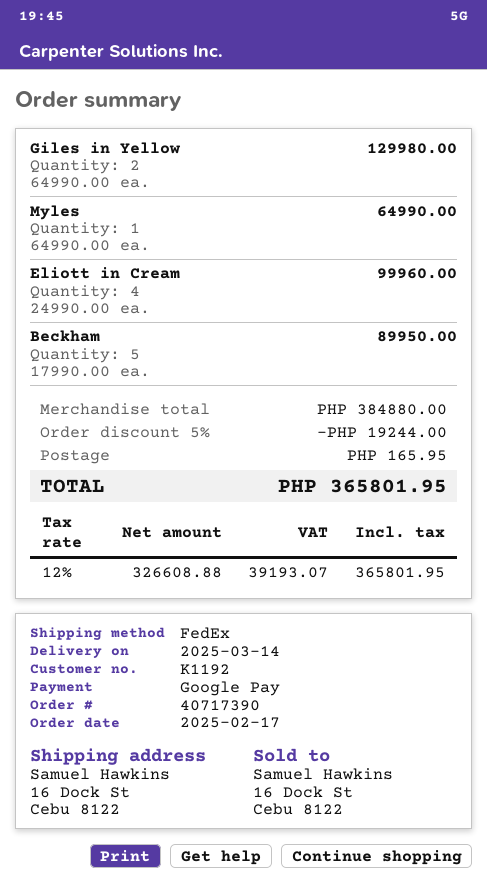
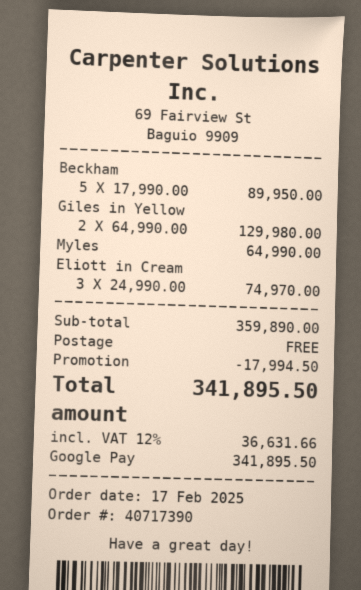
Eliott in Cream: 4 x 24990.00 = 99960.00 -> 3 x 24990.00 = 74970.00
subtotal: 384880.00 -> 359890.00
discount: 19244.00 -> 17994.50
shipping: 165.95 -> 0.00
tax: 12% = 39193.07 -> 12% = 36631.66
total: 365801.95 -> 341895.50

